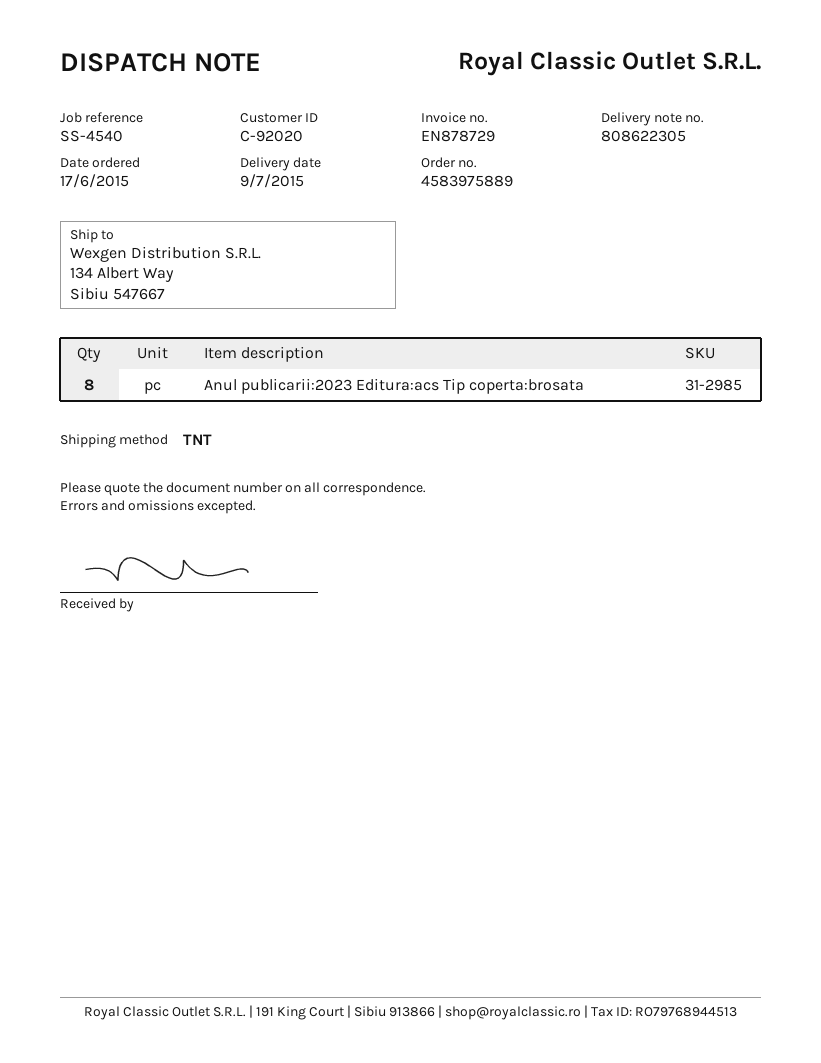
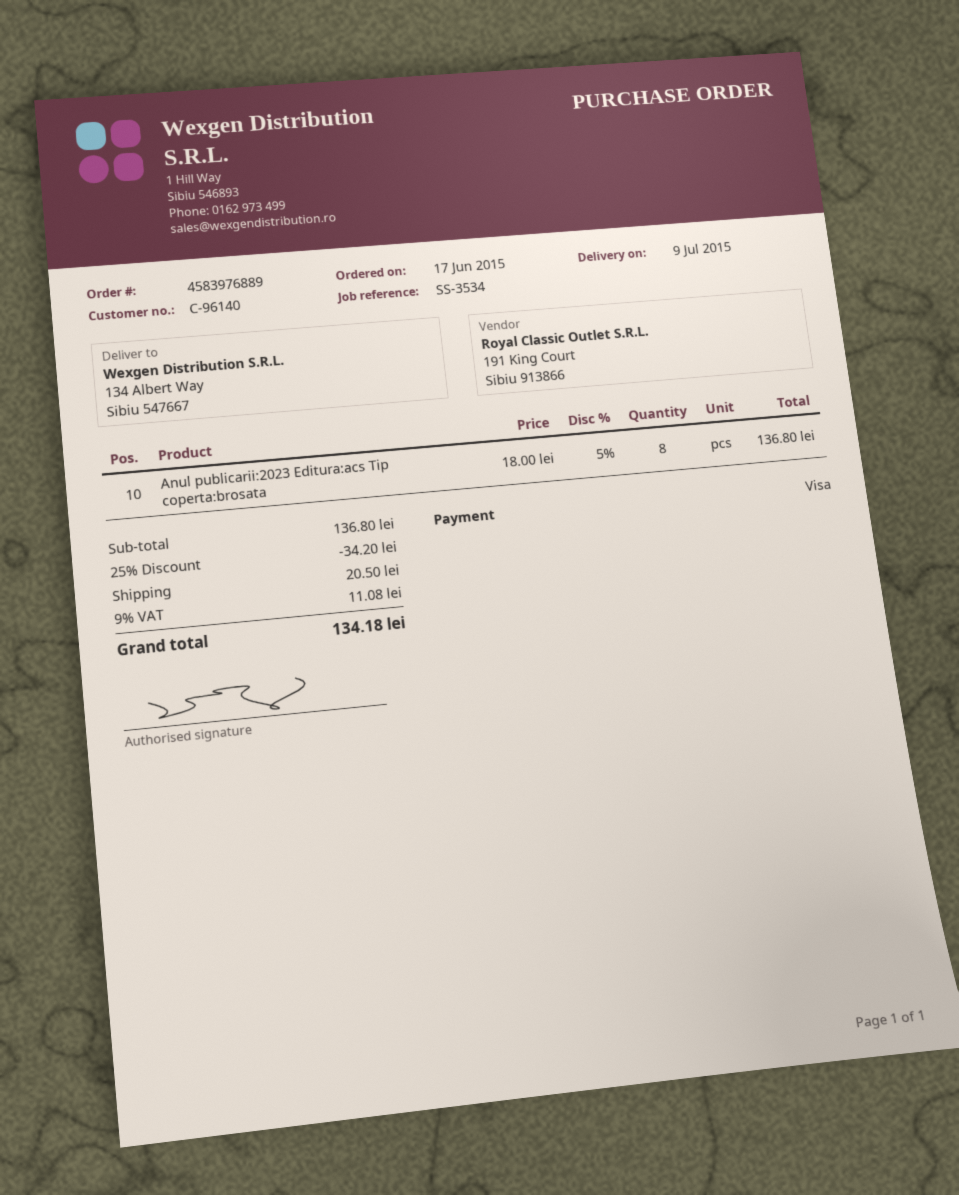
order number: 4583975889 -> 4583976889
customer number: C-92020 -> C-96140
reference: SS-4540 -> SS-3534

